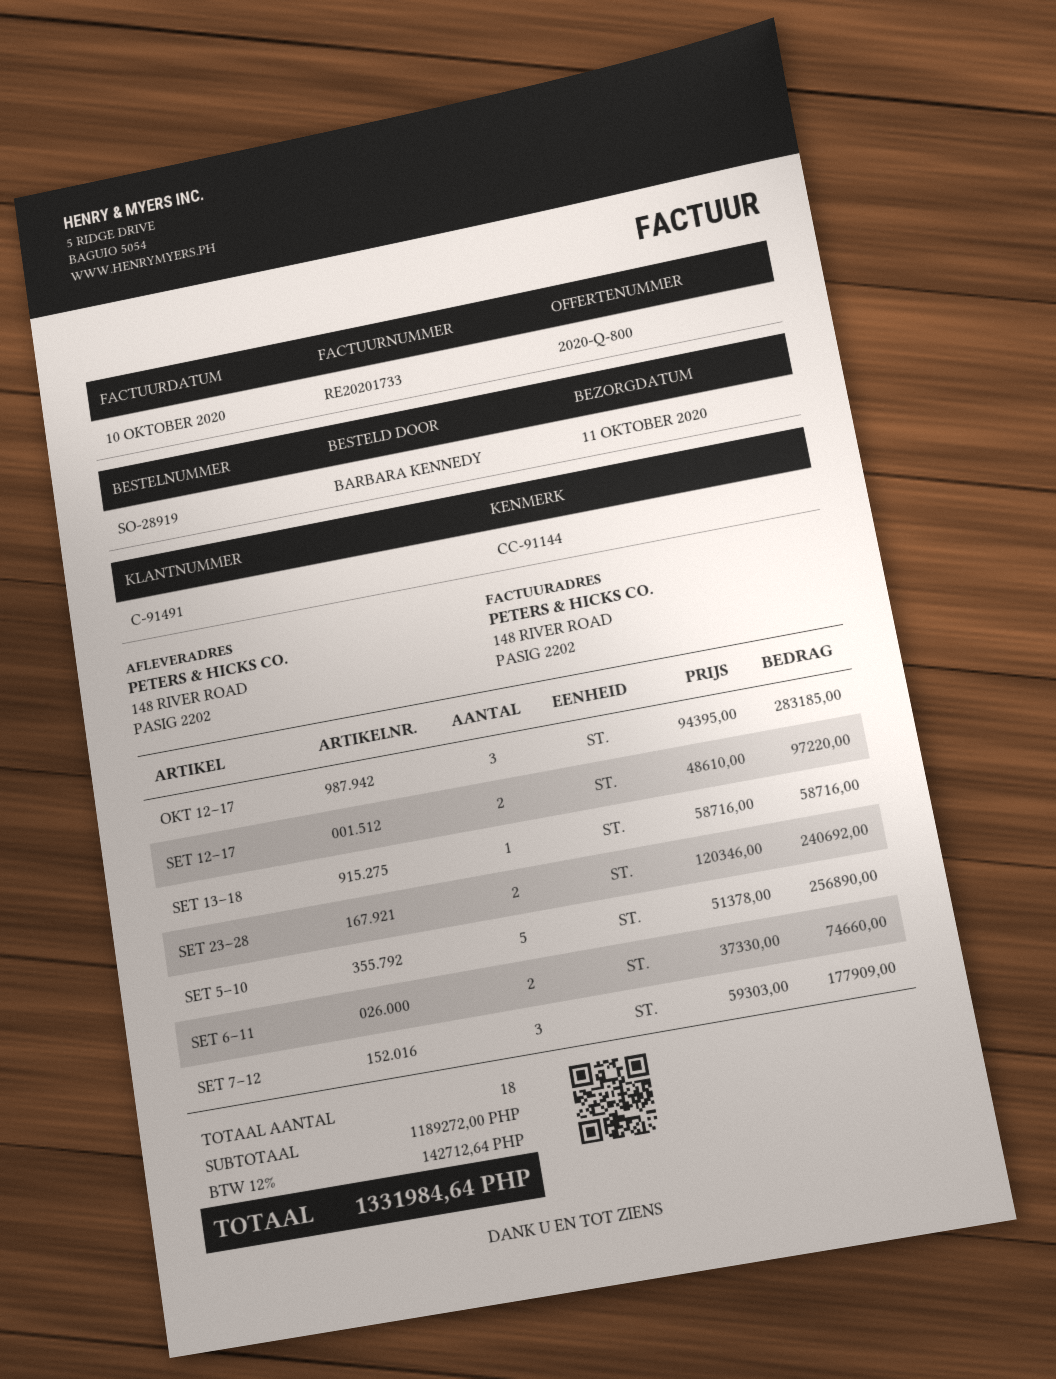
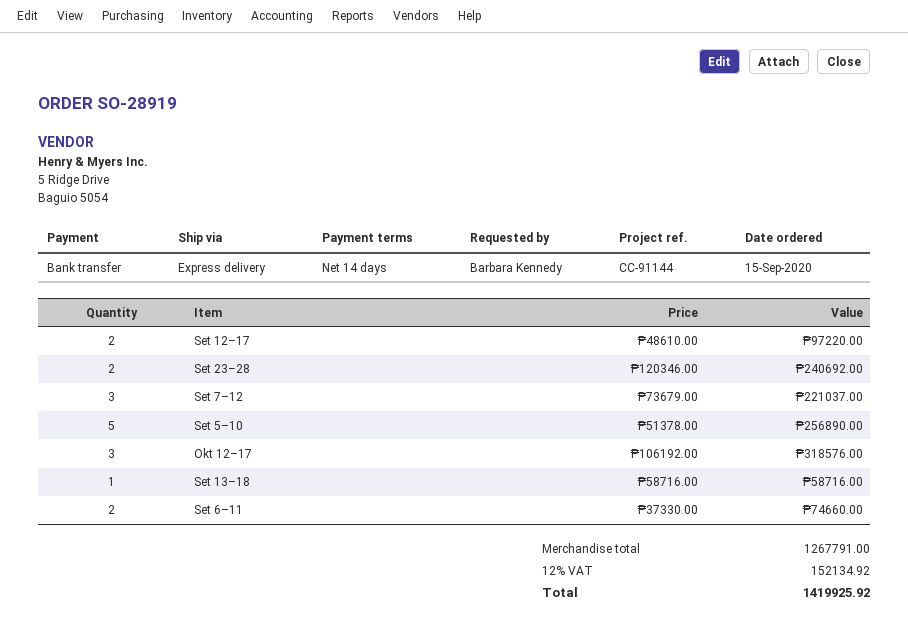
OKT 12–17: 3 x 94395.00 = 283185.00 -> 3 x 106192.00 = 318576.00
SET 7–12: 3 x 59303.00 = 177909.00 -> 3 x 73679.00 = 221037.00
subtotal: 1189272.00 -> 1267791.00
tax: 12% = 142712.64 -> 12% = 152134.92
total: 1331984.64 -> 1419925.92

